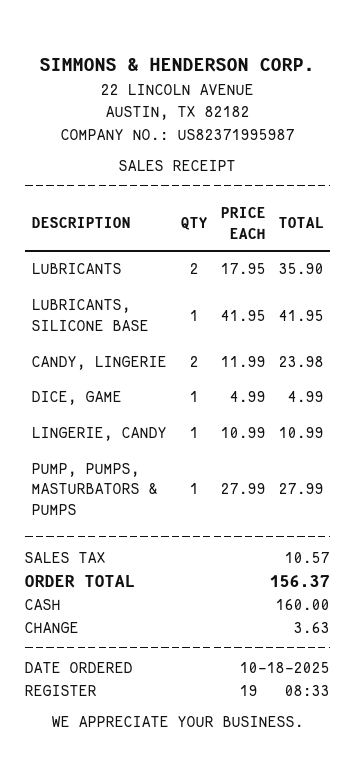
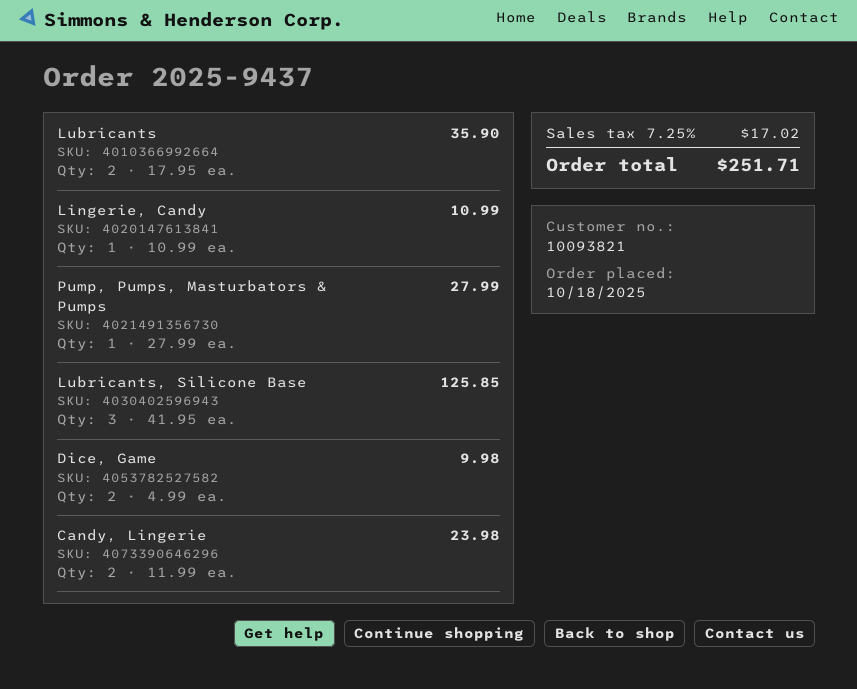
LUBRICANTS, SILICONE BASE: 1 x 41.95 = 41.95 -> 3 x 41.95 = 125.85
DICE, GAME: 1 x 4.99 = 4.99 -> 2 x 4.99 = 9.98
tax: 10.57 -> 17.02
total: 156.37 -> 251.71

